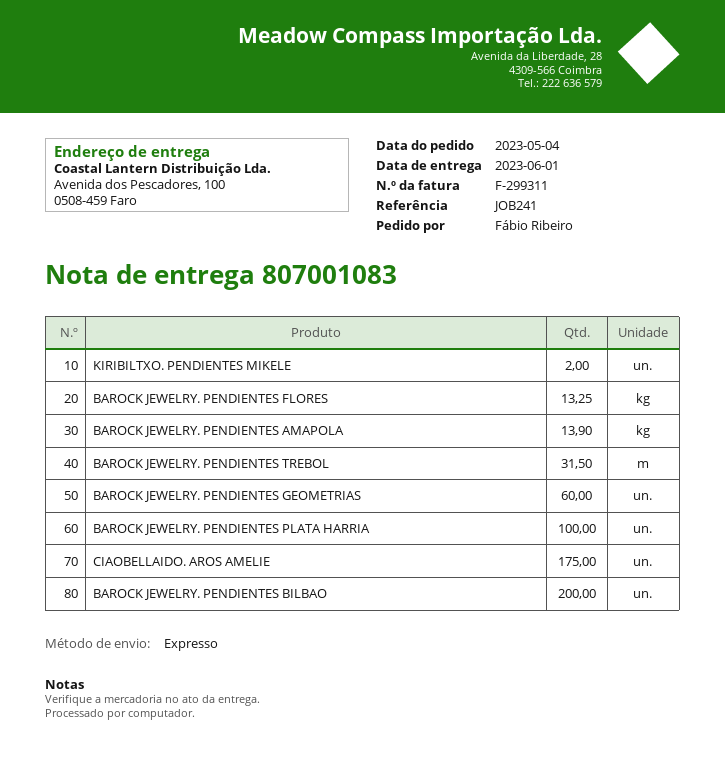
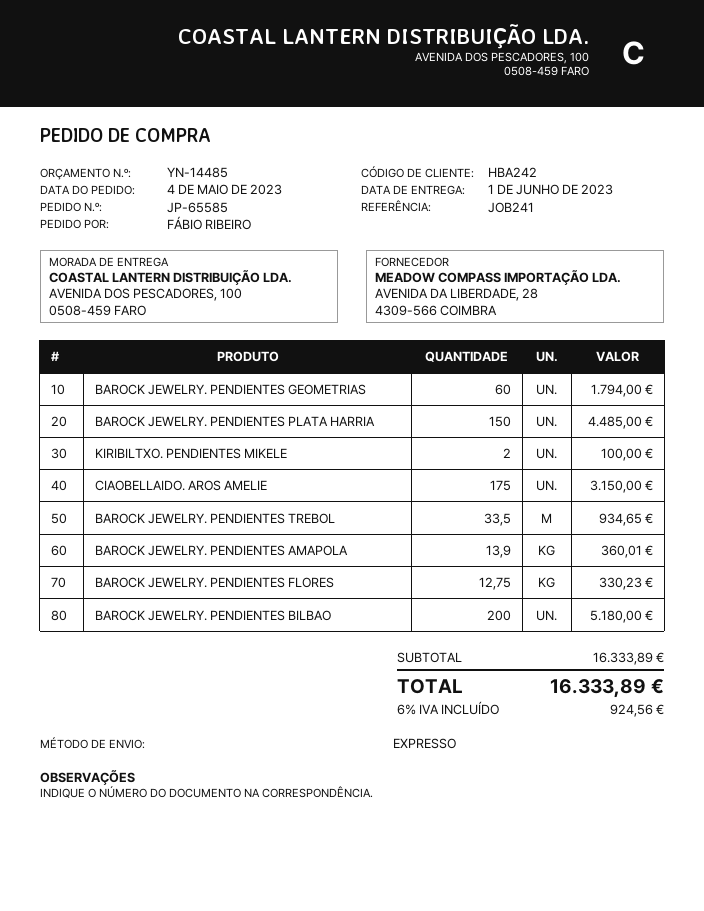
BAROCK JEWELRY. PENDIENTES FLORES: 13.25 -> 12.75
BAROCK JEWELRY. PENDIENTES TREBOL: 31.5 -> 33.5
BAROCK JEWELRY. PENDIENTES PLATA HARRIA: 100 -> 150

